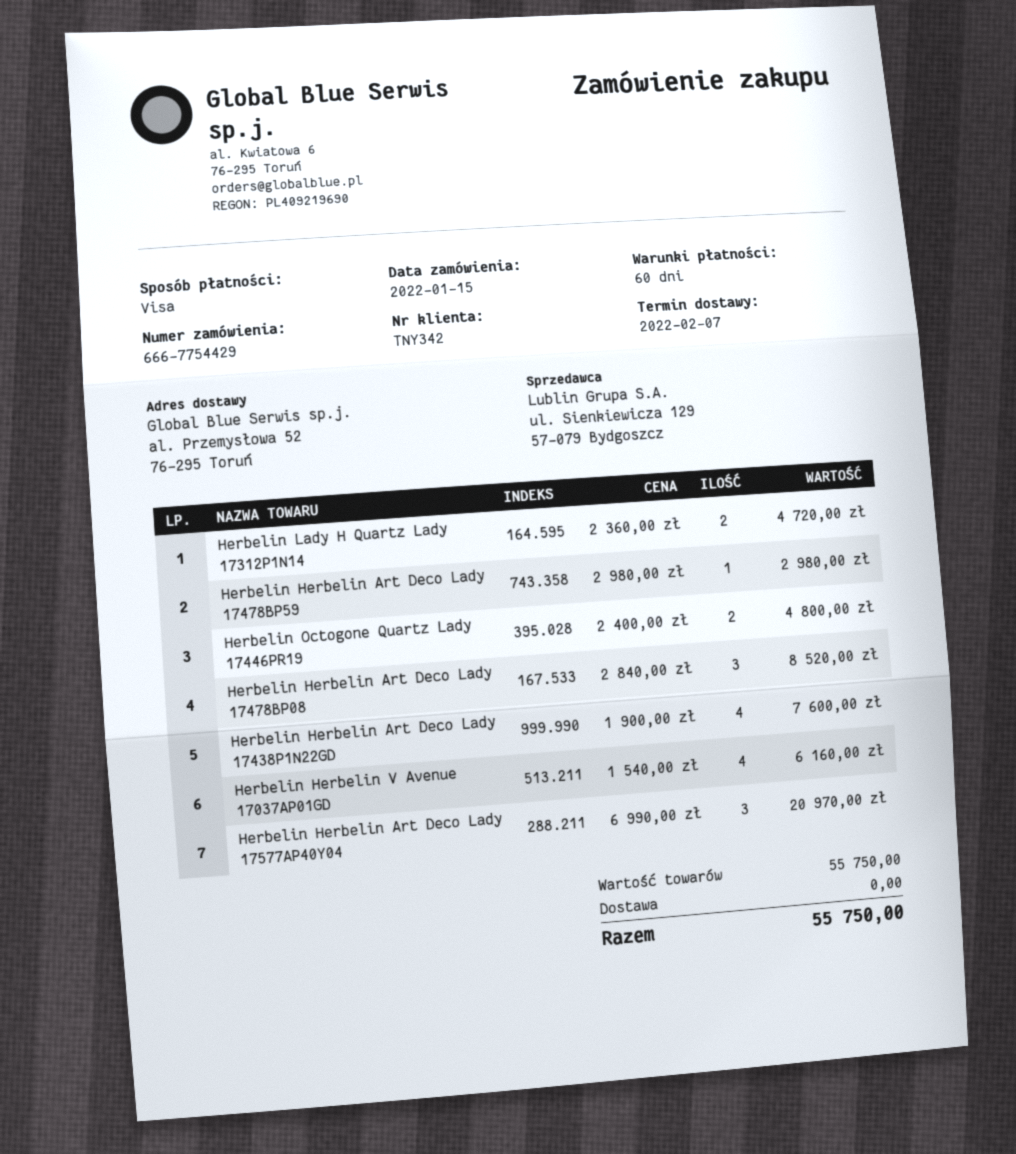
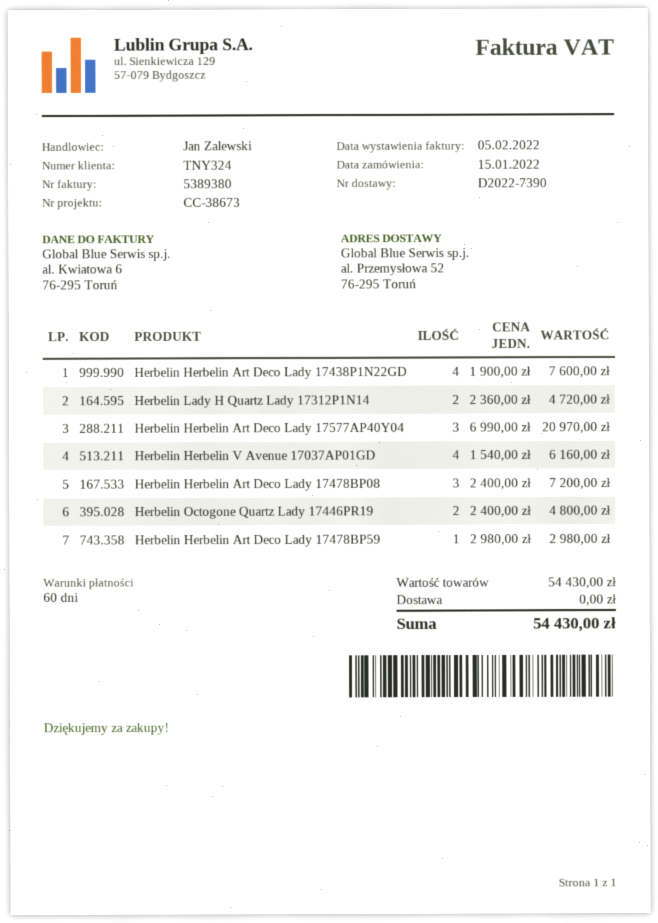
customer number: TNY342 -> TNY324
Herbelin Herbelin Art Deco Lady 17478BP08: 3 x 2840.00 = 8520.00 -> 3 x 2400.00 = 7200.00
subtotal: 55750.00 -> 54430.00
total: 55750.00 -> 54430.00

